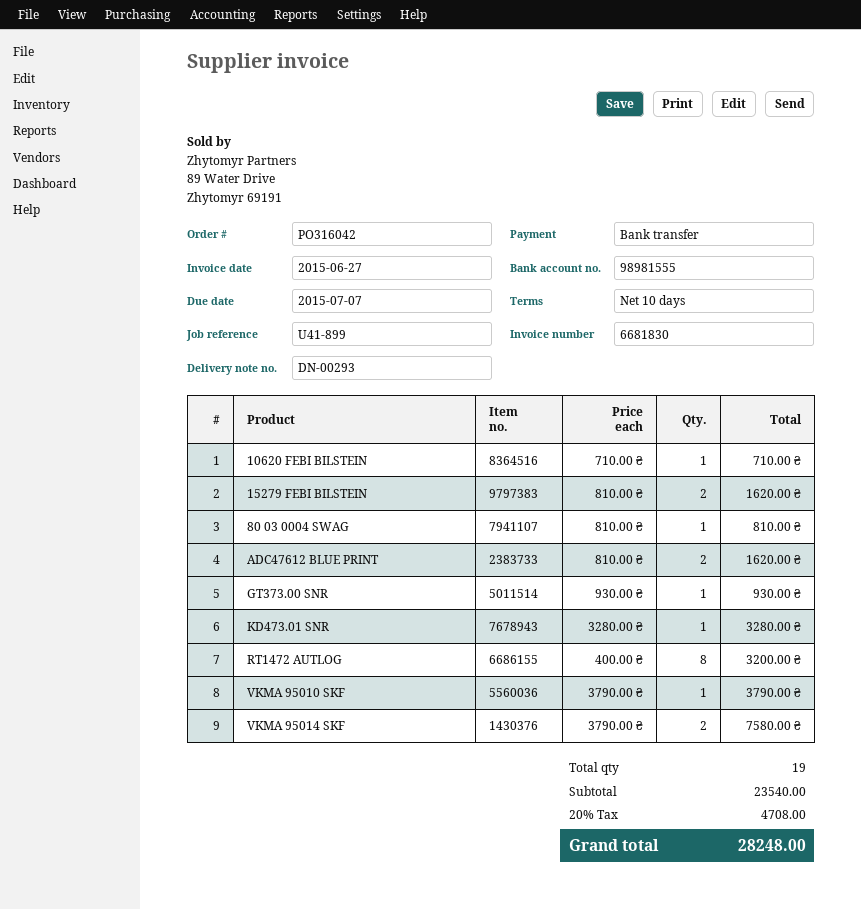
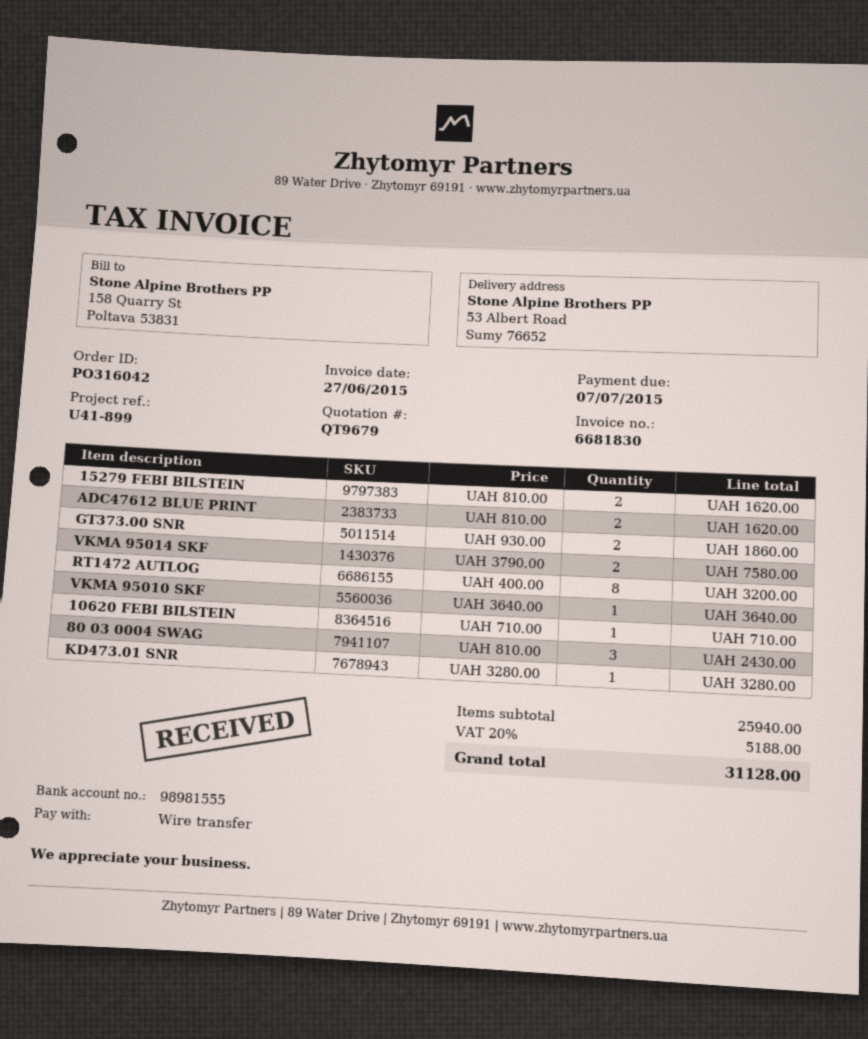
80 03 0004 SWAG: 1 x 810.00 = 810.00 -> 3 x 810.00 = 2430.00
GT373.00 SNR: 1 x 930.00 = 930.00 -> 2 x 930.00 = 1860.00
VKMA 95010 SKF: 1 x 3790.00 = 3790.00 -> 1 x 3640.00 = 3640.00
subtotal: 23540.00 -> 25940.00
tax: 20% = 4708.00 -> 20% = 5188.00
total: 28248.00 -> 31128.00

